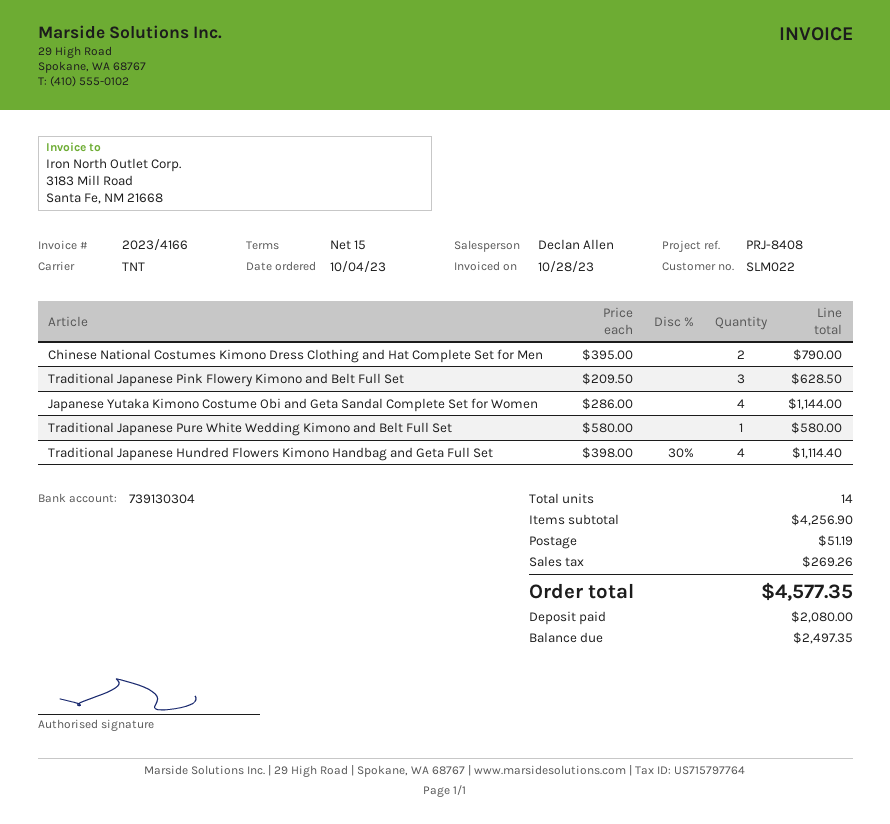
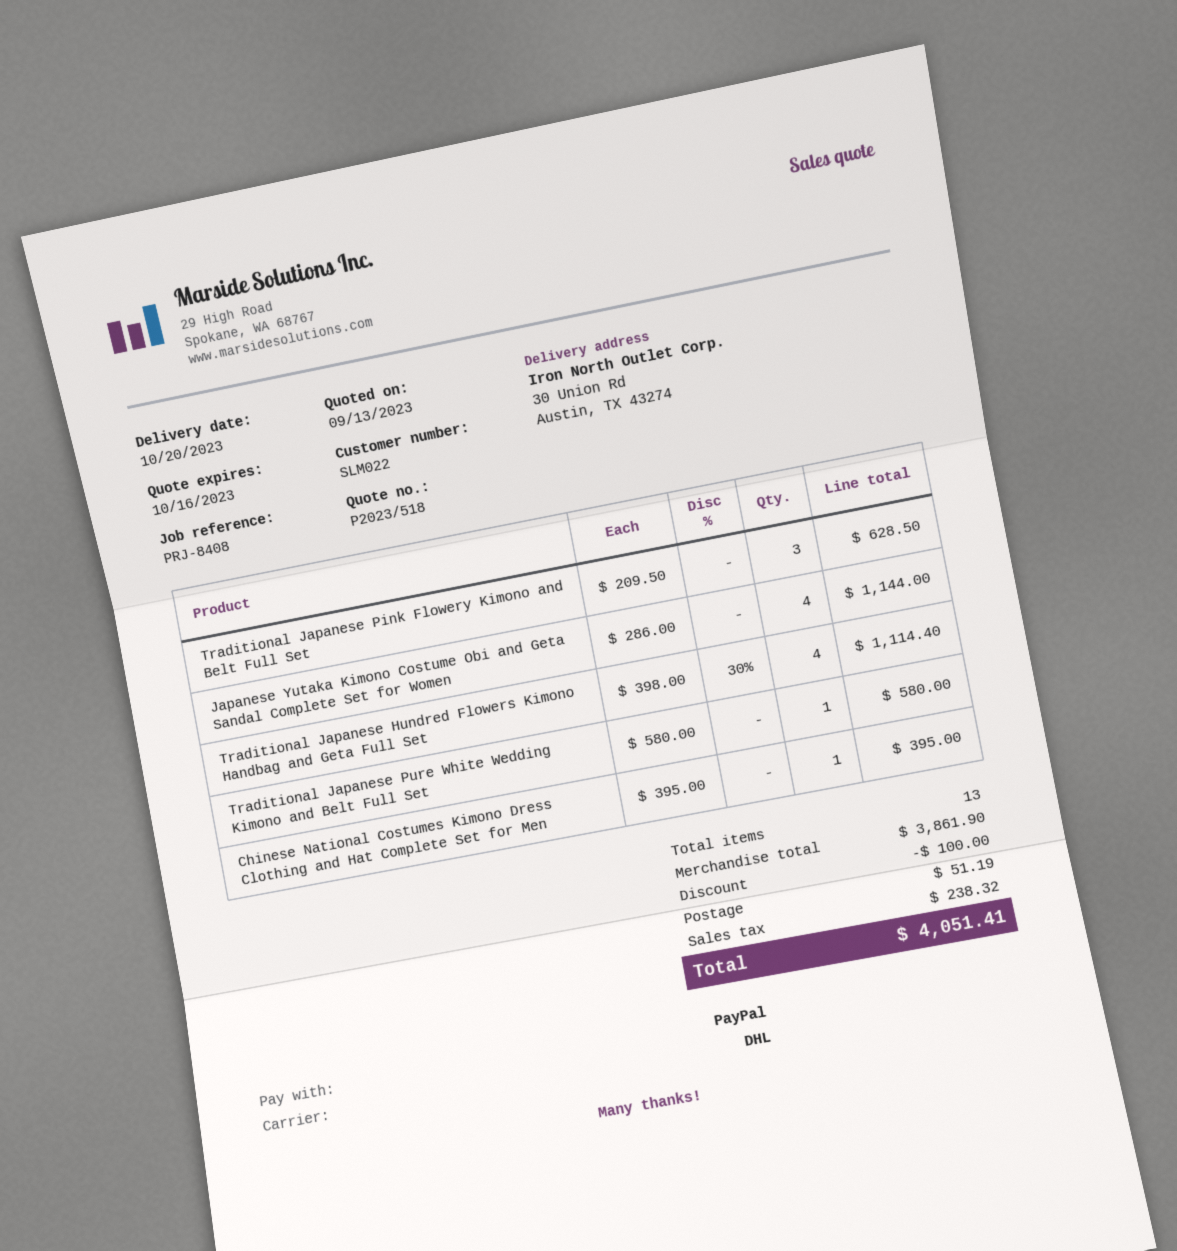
shipping method: TNT -> DHL
Chinese National Costumes Kimono Dress Clothing and Hat Complete Set for Men: 2 x 395.00 = 790.00 -> 1 x 395.00 = 395.00
total quantity: 14 -> 13
subtotal: 4256.90 -> 3861.90
discount: none -> 100.00
tax: 269.26 -> 238.32
total: 4577.35 -> 4051.41

